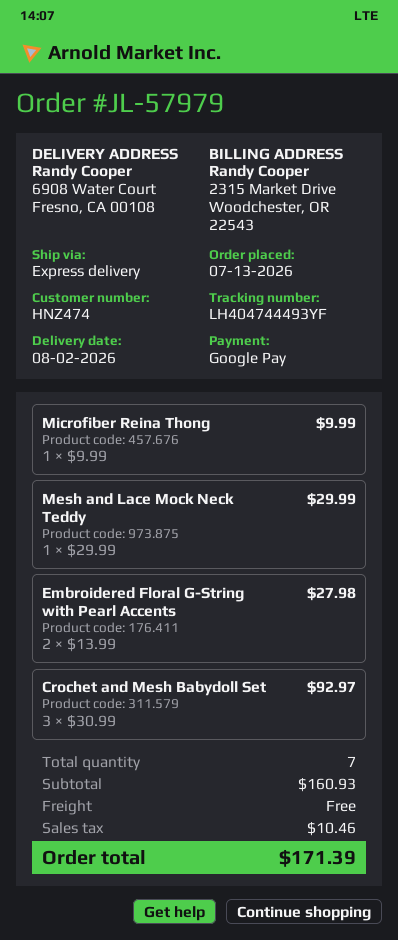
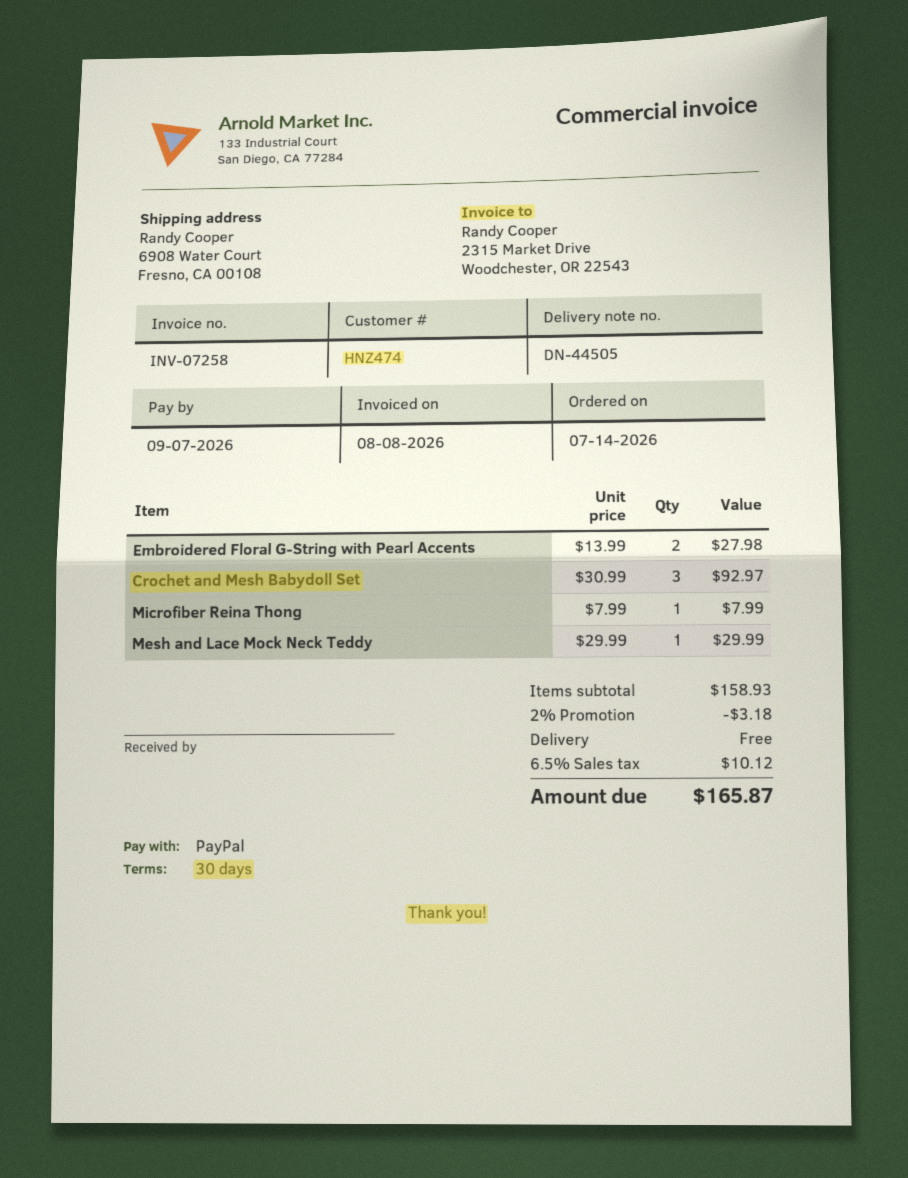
order date: 2026-07-13 -> 2026-07-14
payment method: Google Pay -> PayPal
Microfiber Reina Thong: 1 x 9.99 = 9.99 -> 1 x 7.99 = 7.99
subtotal: 160.93 -> 158.93
discount: none -> 2% = 3.18
tax: 10.46 -> 10.12
total: 171.39 -> 165.87

